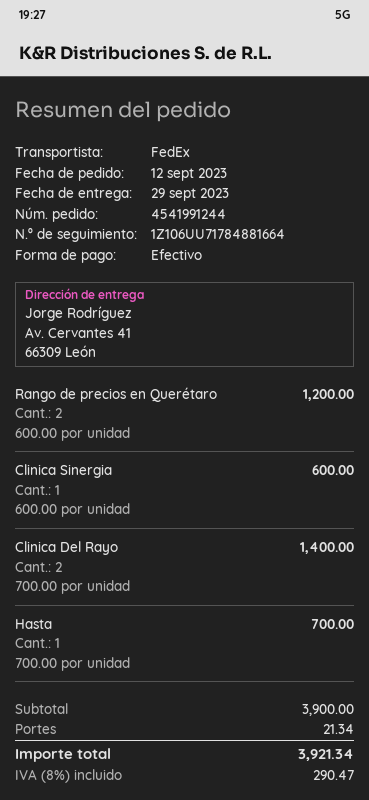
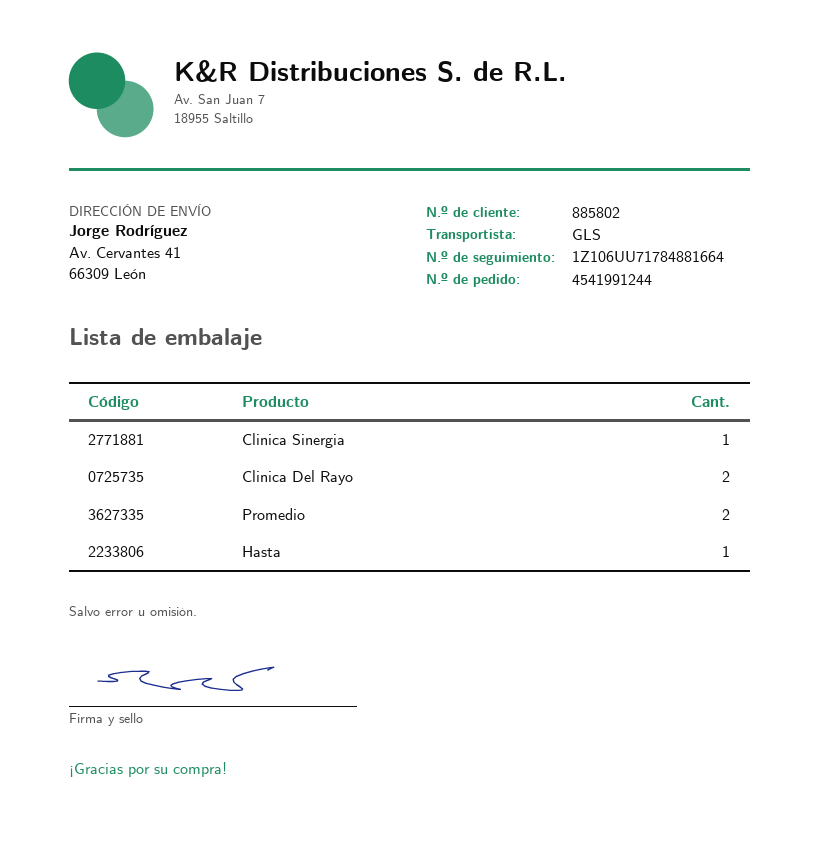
shipping method: FedEx -> GLS
Rango de precios en Querétaro: 2 -> none
Promedio: none -> 2

